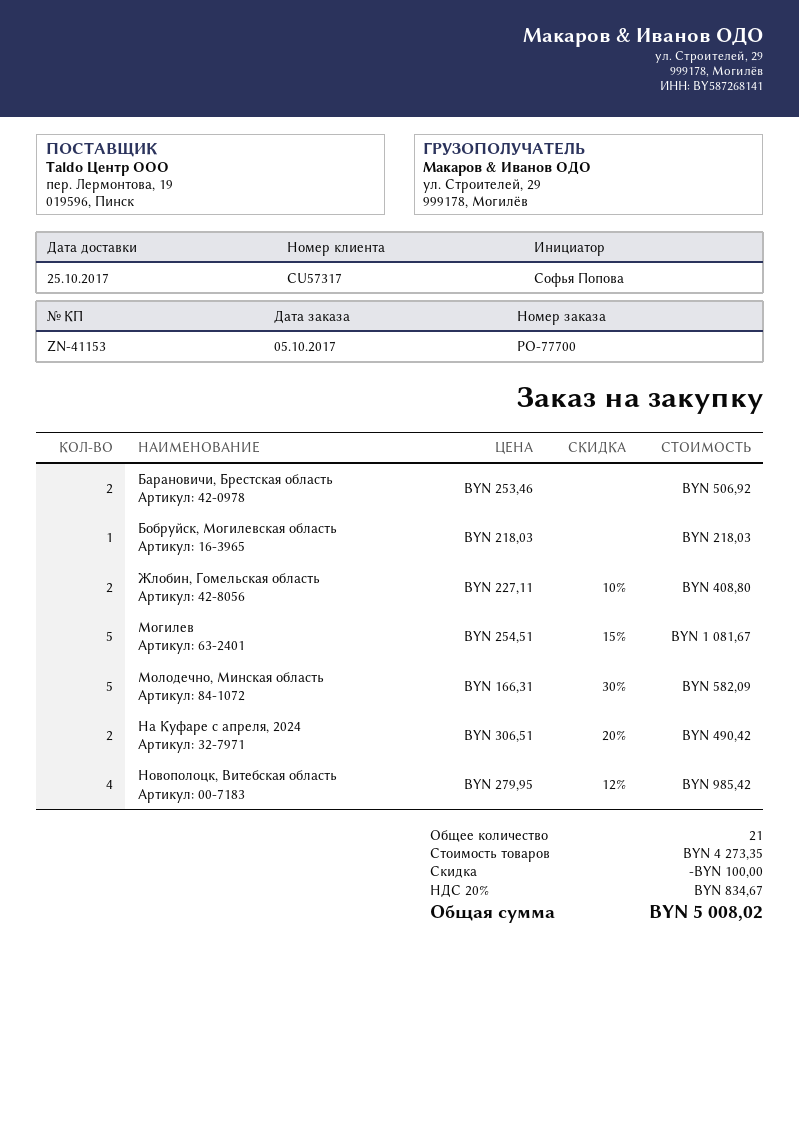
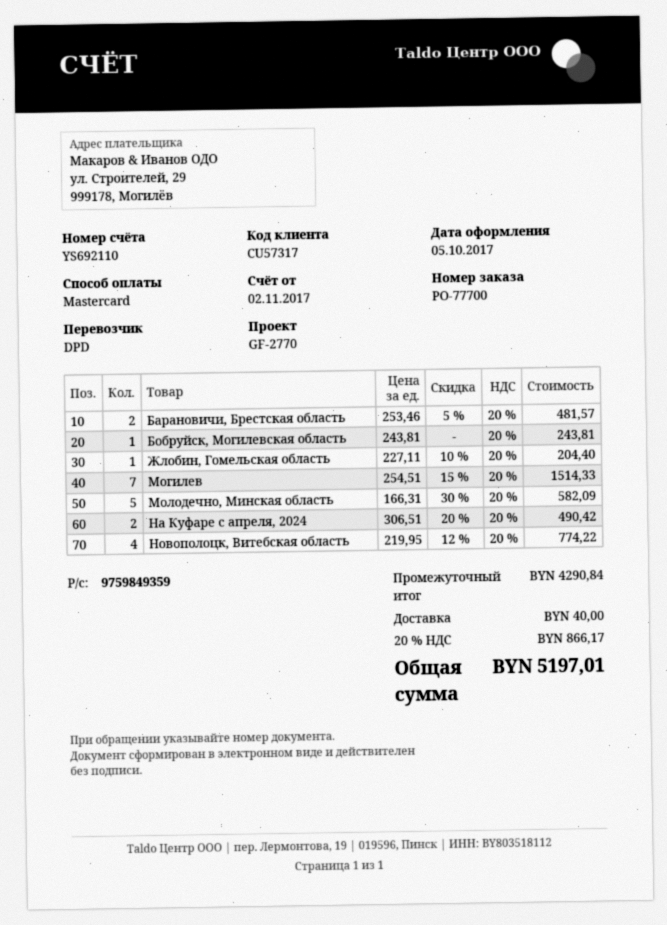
Барановичи, Брестская область: 2 x 253.46 = 506.92 -> 2 x 253.46 - 5% = 481.57
Бобруйск, Могилевская область: 1 x 218.03 = 218.03 -> 1 x 243.81 = 243.81
Жлобин, Гомельская область: 2 x 227.11 - 10% = 408.80 -> 1 x 227.11 - 10% = 204.40
Могилев: 5 x 254.51 - 15% = 1081.67 -> 7 x 254.51 - 15% = 1514.33
Новополоцк, Витебская область: 4 x 279.95 - 12% = 985.42 -> 4 x 219.95 - 12% = 774.22
subtotal: 4273.35 -> 4290.84
discount: 100.00 -> none
shipping: none -> 40.00
tax: 20% = 834.67 -> 20% = 866.17
total: 5008.02 -> 5197.01

